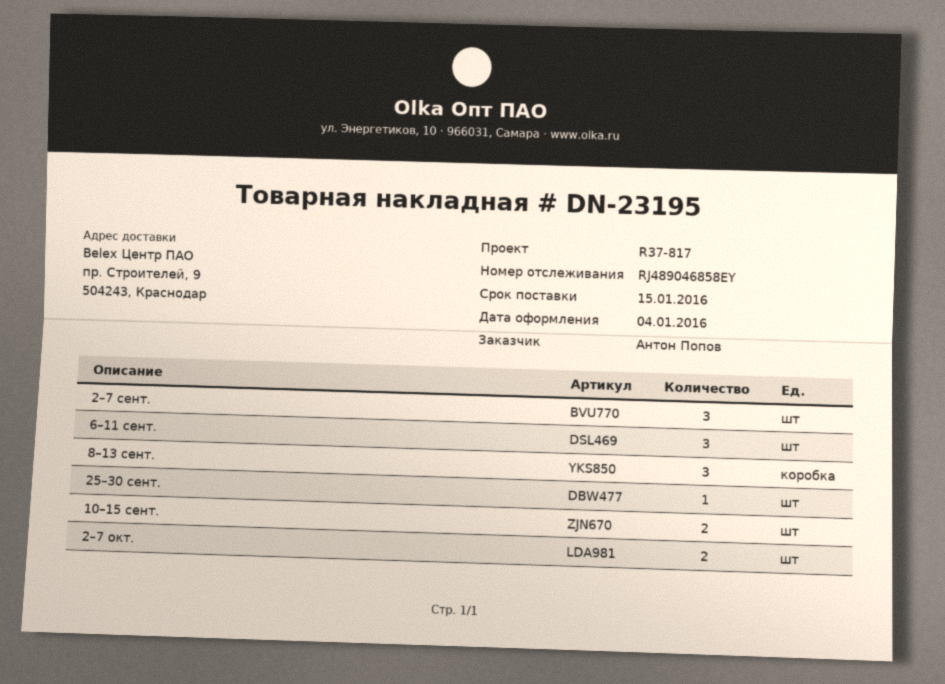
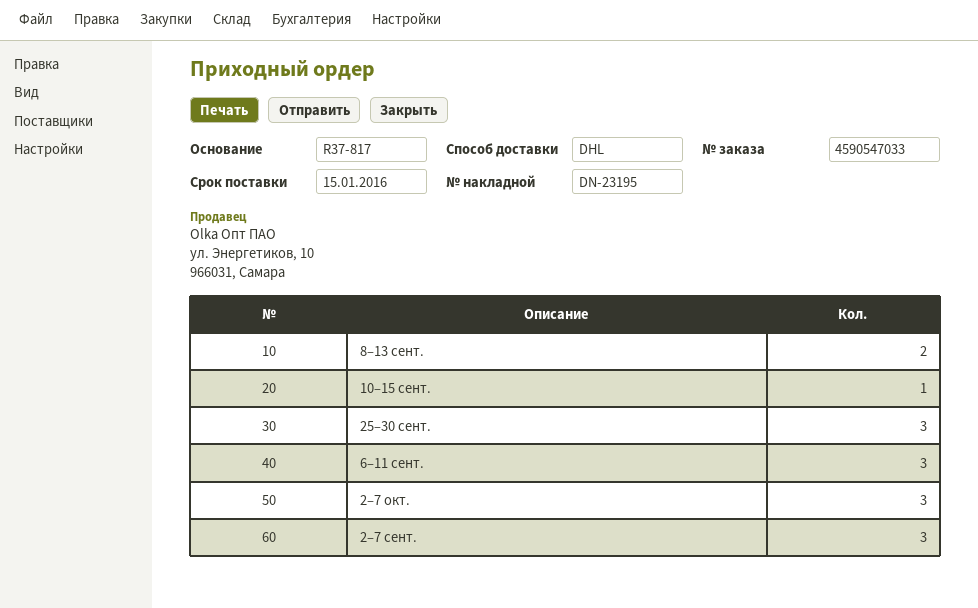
8–13 сент.: 3 -> 2
25–30 сент.: 1 -> 3
10–15 сент.: 2 -> 1
2–7 окт.: 2 -> 3

